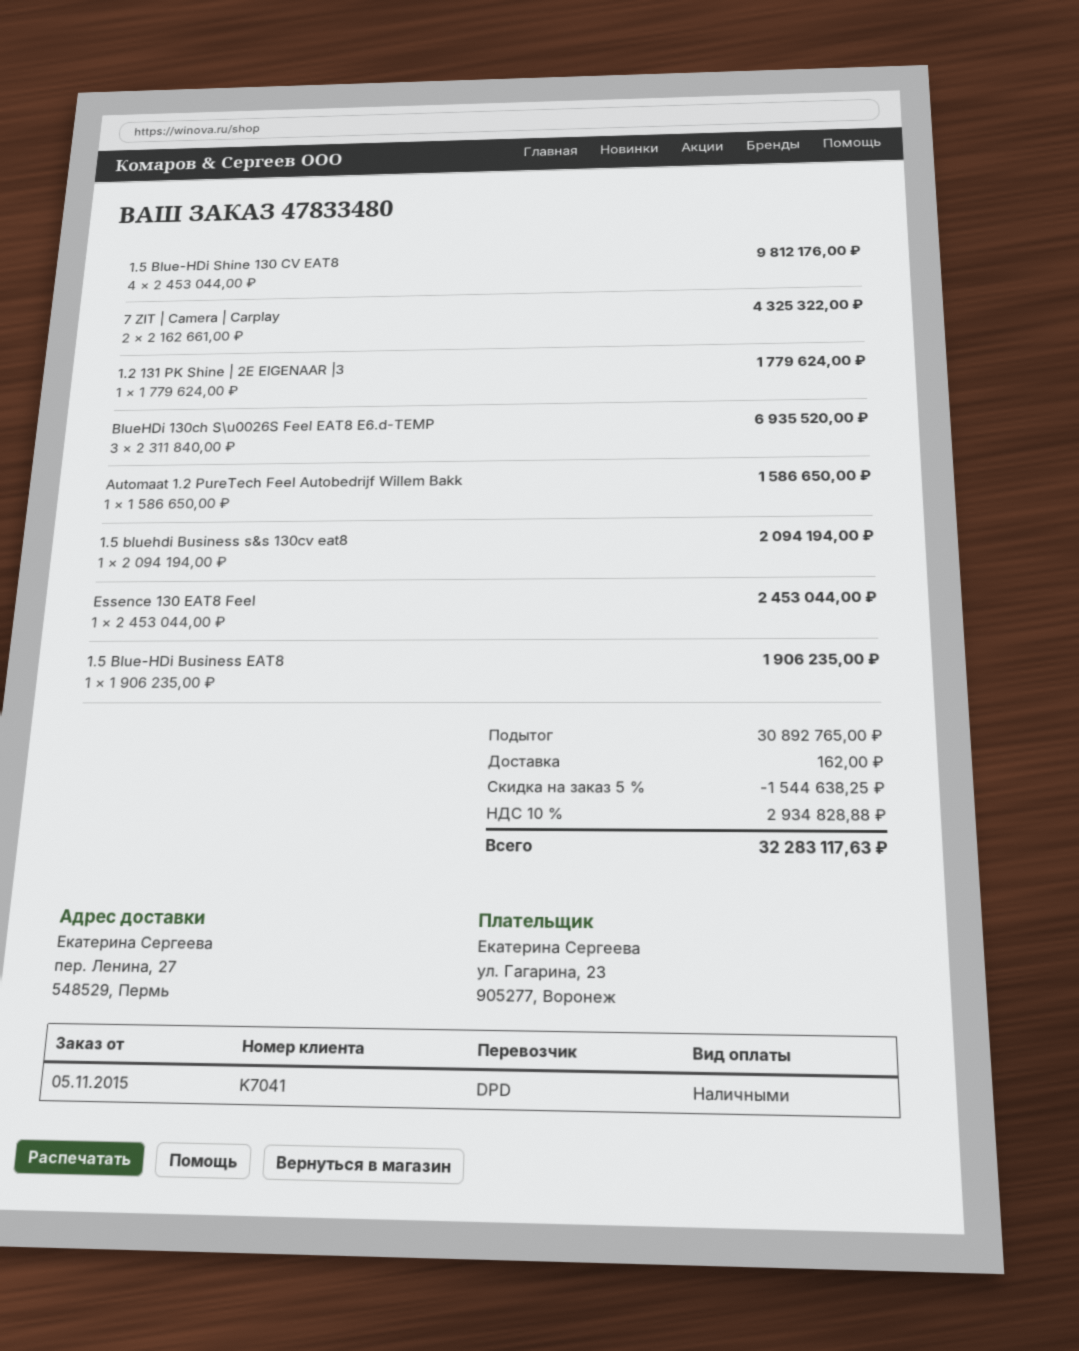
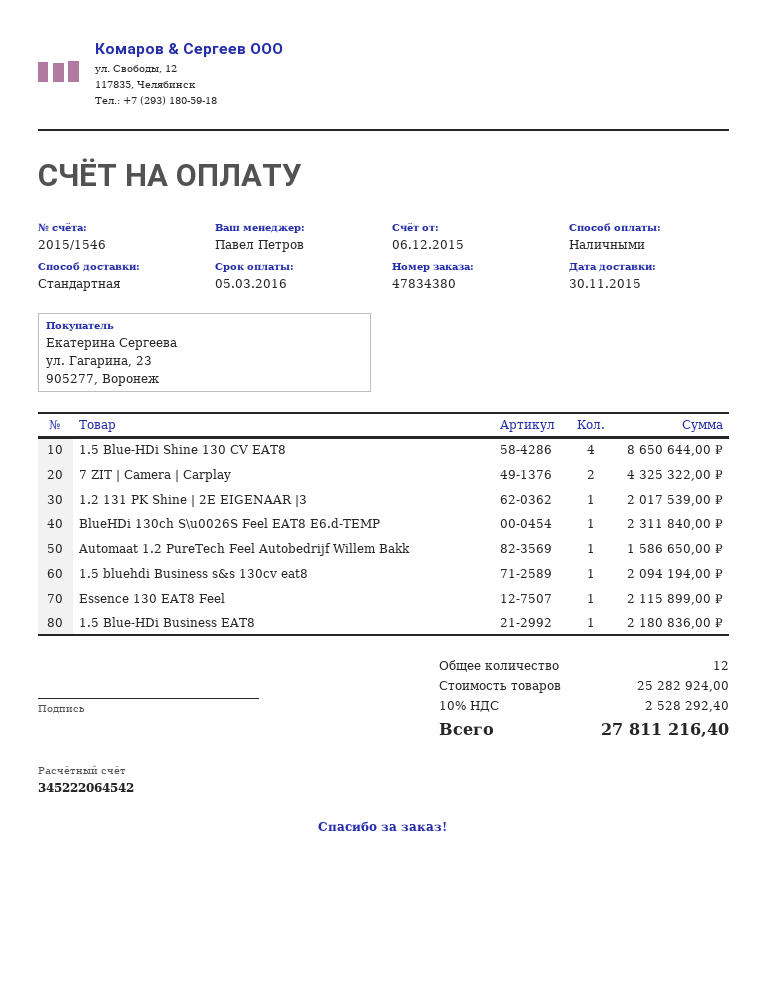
order number: 47833480 -> 47834380
shipping method: DPD -> standard
1.5 Blue-HDi Shine 130 CV EAT8: 4 for 9812176.00 -> 4 for 8650644.00
1.2 131 PK Shine | 2E EIGENAAR |3: 1 for 1779624.00 -> 1 for 2017539.00
BlueHDi 130ch S\u0026S Feel EAT8 E6.d-TEMP: 3 for 6935520.00 -> 1 for 2311840.00
Essence 130 EAT8 Feel: 1 for 2453044.00 -> 1 for 2115899.00
1.5 Blue-HDi Business EAT8: 1 for 1906235.00 -> 1 for 2180836.00
subtotal: 30892765.00 -> 25282924.00
discount: 5% = 1544638.25 -> none
shipping: 162.00 -> none
tax: 10% = 2934828.88 -> 10% = 2528292.40
total: 32283117.63 -> 27811216.40

